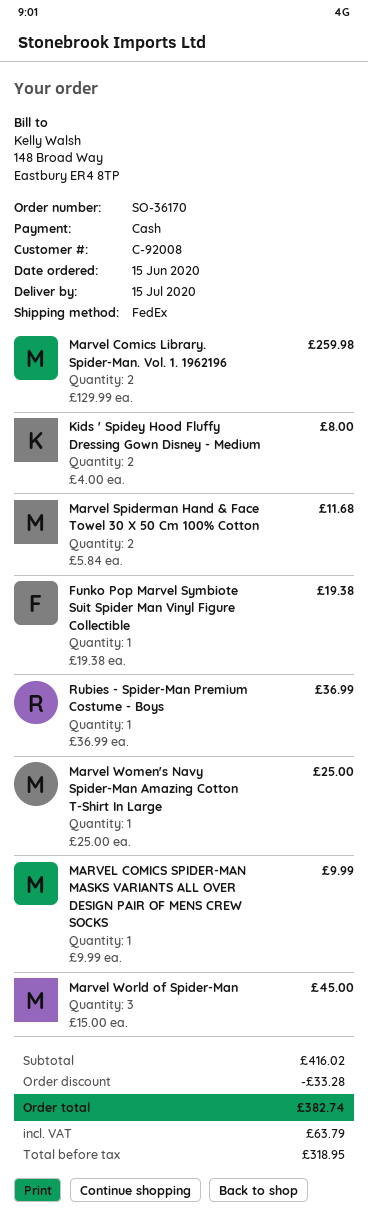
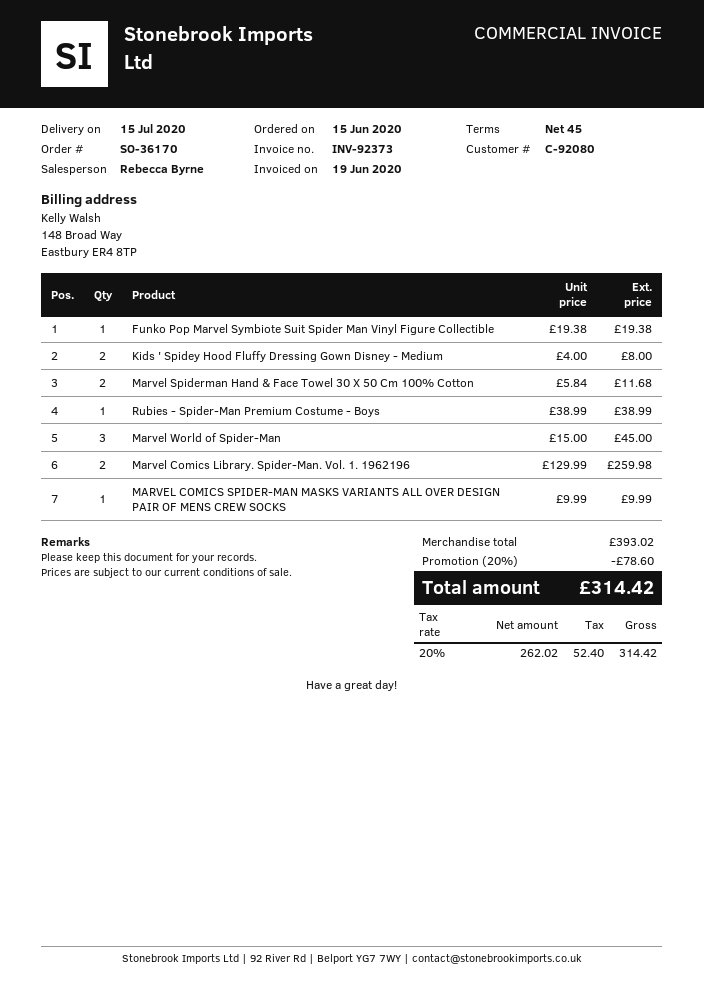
customer number: C-92008 -> C-92080
Rubies - Spider-Man Premium Costume - Boys: 1 x 36.99 = 36.99 -> 1 x 38.99 = 38.99
Marvel Women's Navy Spider-Man Amazing Cotton T-Shirt In Large: 1 x 25.00 = 25.00 -> none
subtotal: 416.02 -> 393.02
discount: 33.28 -> 78.60
net: 318.95 -> 262.02
tax: 63.79 -> 52.40
total: 382.74 -> 314.42

